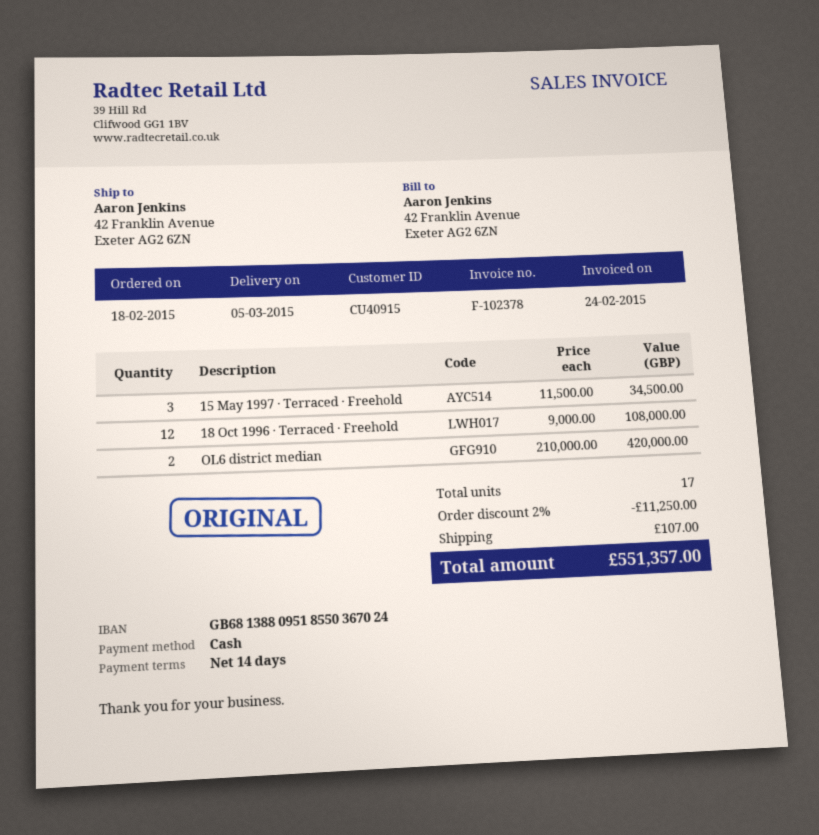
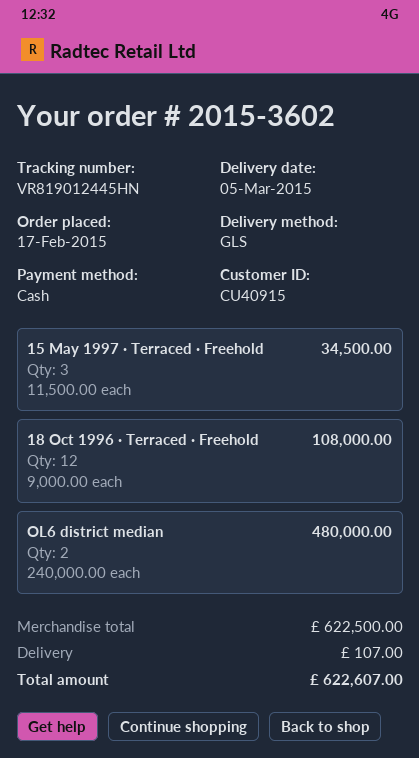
order date: 2015-02-18 -> 2015-02-17
OL6 district median: 2 x 210000.00 = 420000.00 -> 2 x 240000.00 = 480000.00
discount: 2% = 11250.00 -> none
total: 551357.00 -> 622607.00

